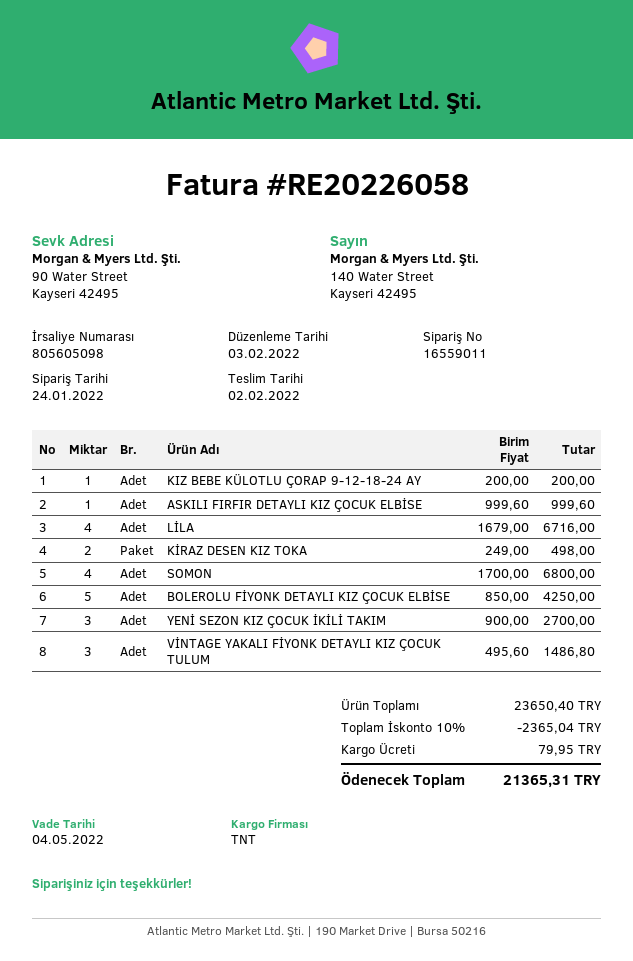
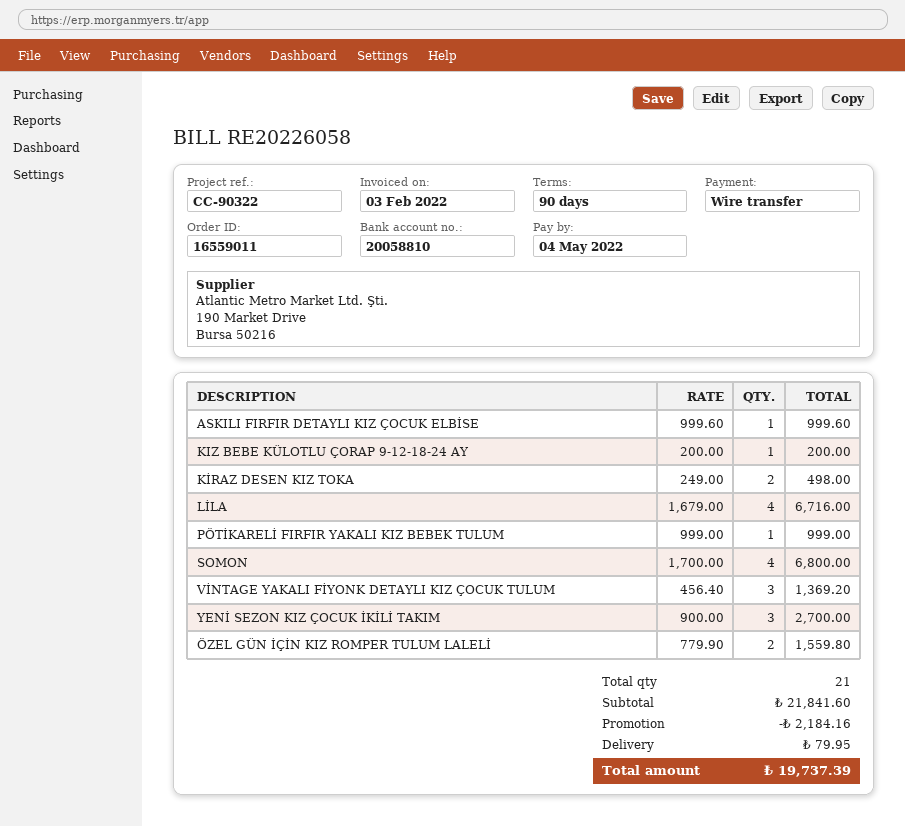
BOLEROLU FİYONK DETAYLI KIZ ÇOCUK ELBİSE: 5 x 850.00 = 4250.00 -> none
VİNTAGE YAKALI FİYONK DETAYLI KIZ ÇOCUK TULUM: 3 x 495.60 = 1486.80 -> 3 x 456.40 = 1369.20
PÖTİKARELİ FIRFIR YAKALI KIZ BEBEK TULUM: none -> 1 x 999.00 = 999.00
ÖZEL GÜN İÇİN KIZ ROMPER TULUM LALELİ: none -> 2 x 779.90 = 1559.80
subtotal: 23650.40 -> 21841.60
discount: 2365.04 -> 2184.16
total: 21365.31 -> 19737.39

